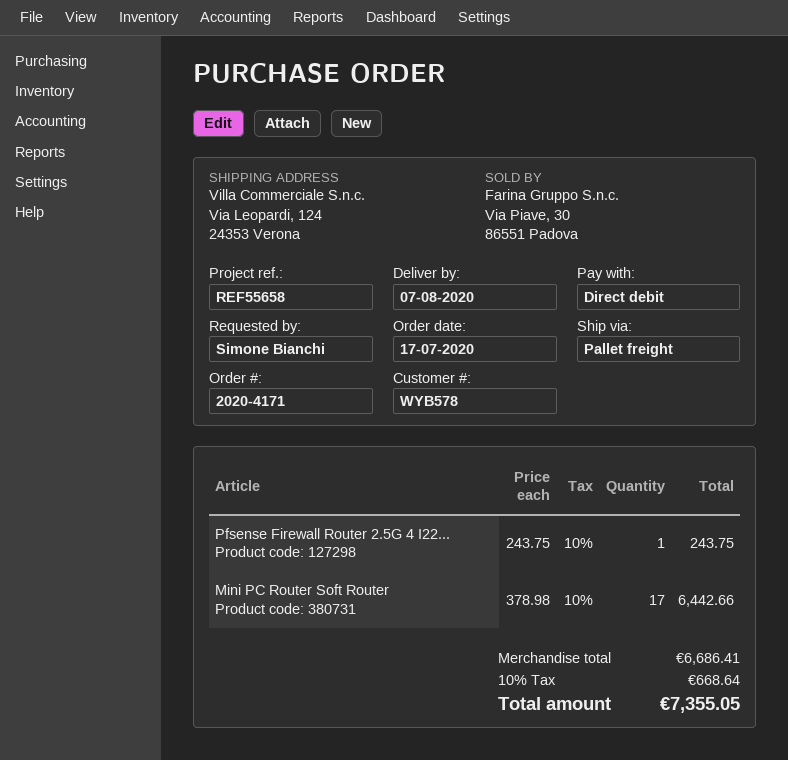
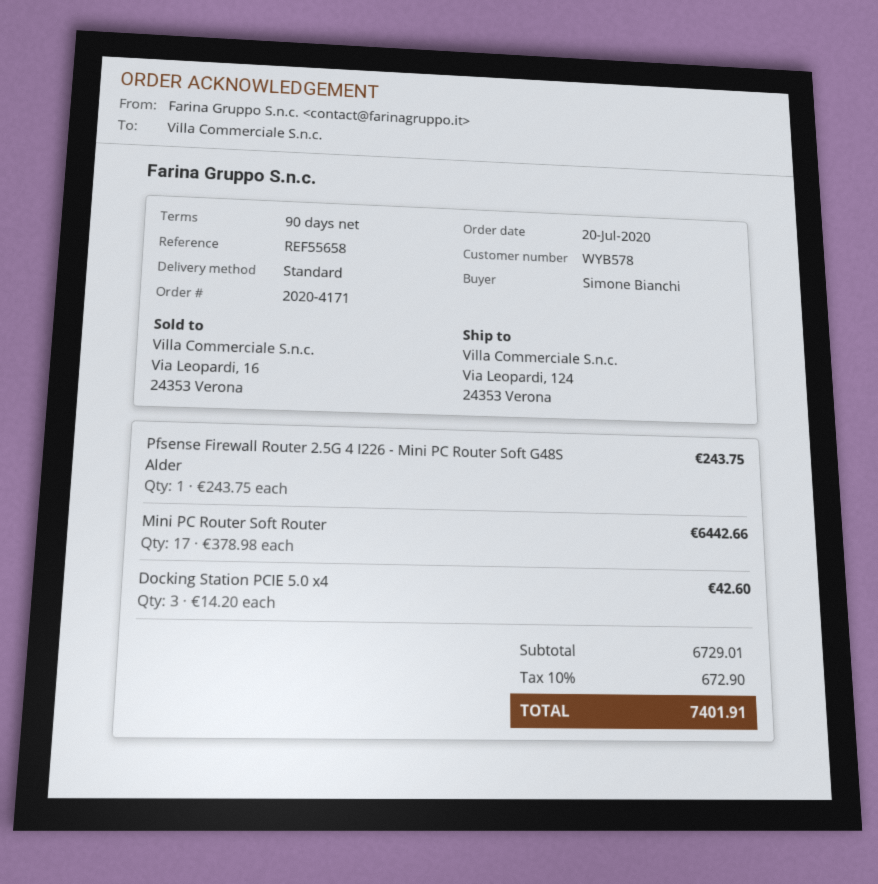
order date: 2020-07-17 -> 2020-07-20
shipping method: pallet freight -> standard
Docking Station PCIE 5.0 x4: none -> 3 x 14.20 = 42.60
subtotal: 6686.41 -> 6729.01
tax: 10% = 668.64 -> 10% = 672.90
total: 7355.05 -> 7401.91

